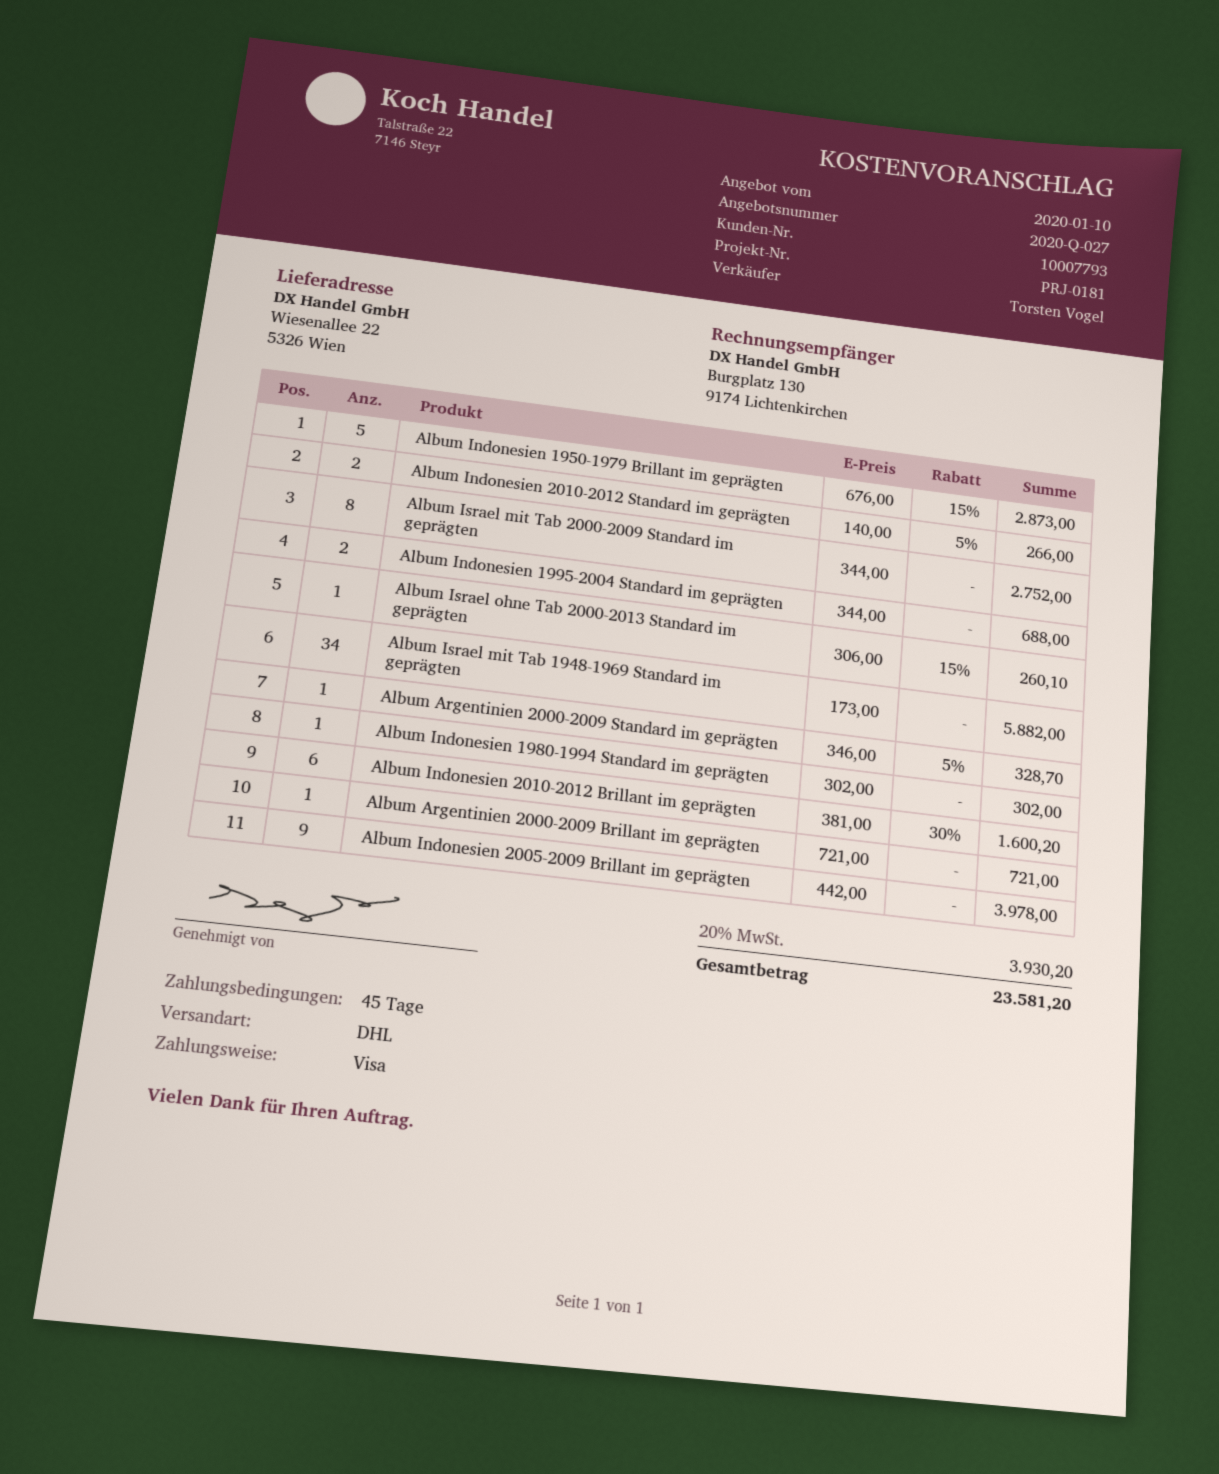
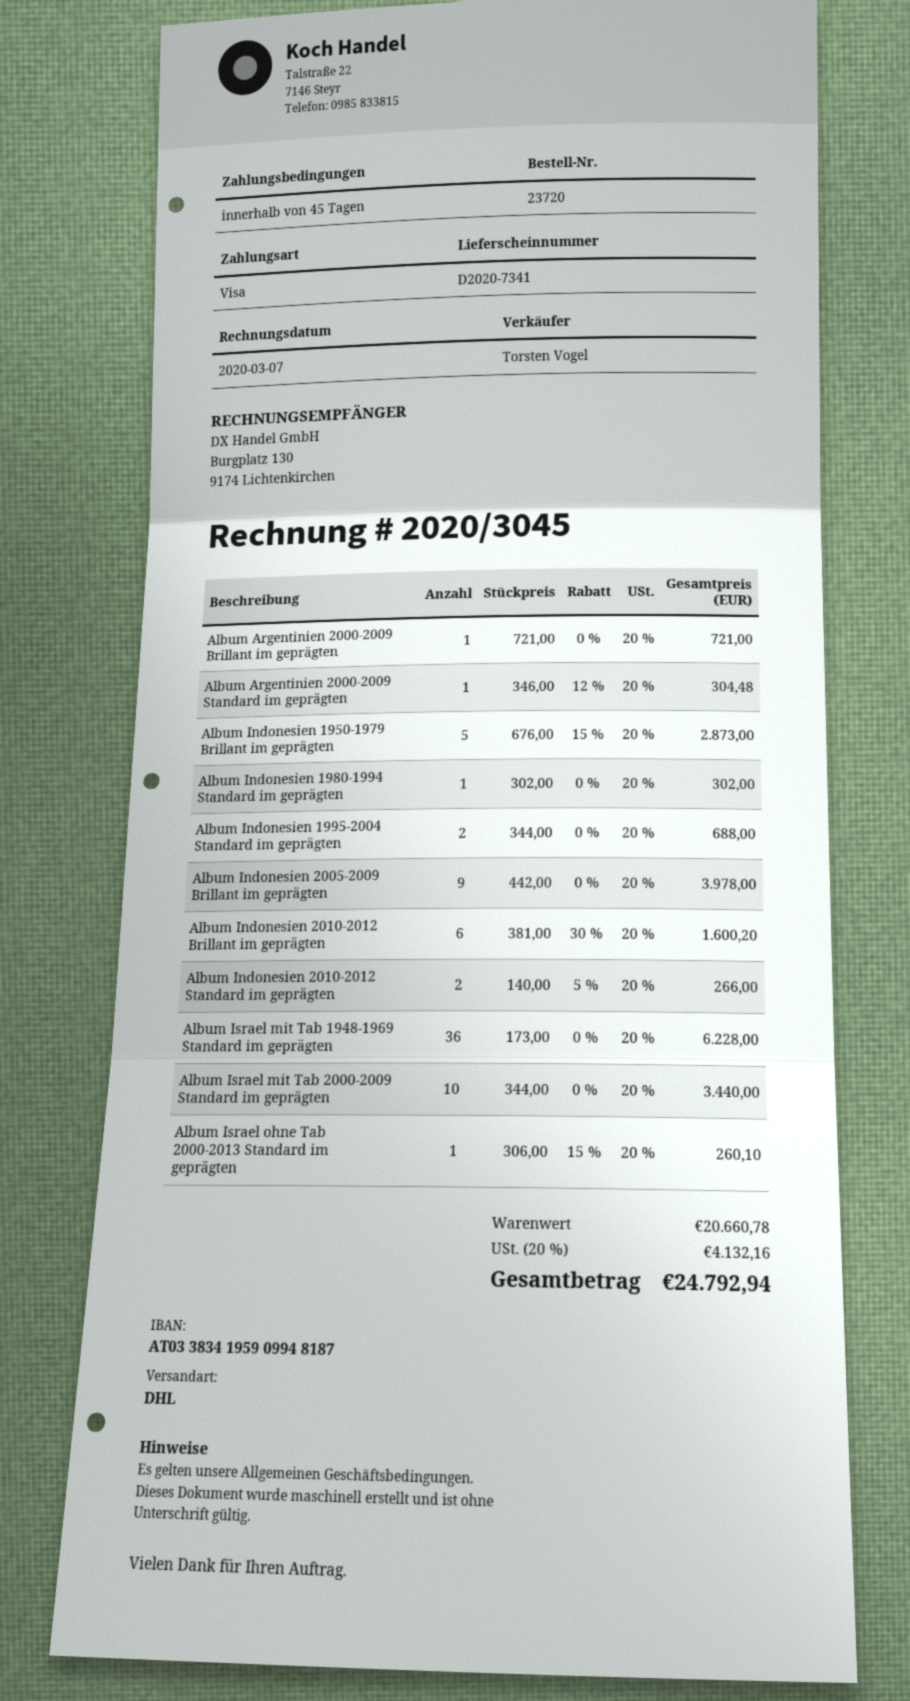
Album Israel mit Tab 2000-2009 Standard im geprägten: 8 x 344.00 = 2752.00 -> 10 x 344.00 = 3440.00
Album Israel mit Tab 1948-1969 Standard im geprägten: 34 x 173.00 = 5882.00 -> 36 x 173.00 = 6228.00
Album Argentinien 2000-2009 Standard im geprägten: 1 x 346.00 - 5% = 328.70 -> 1 x 346.00 - 12% = 304.48
tax: 20% = 3930.20 -> 20% = 4132.16
total: 23581.20 -> 24792.94

